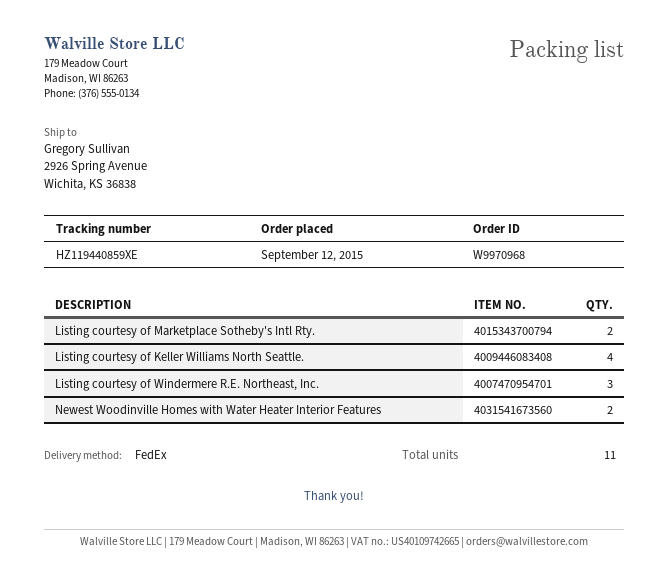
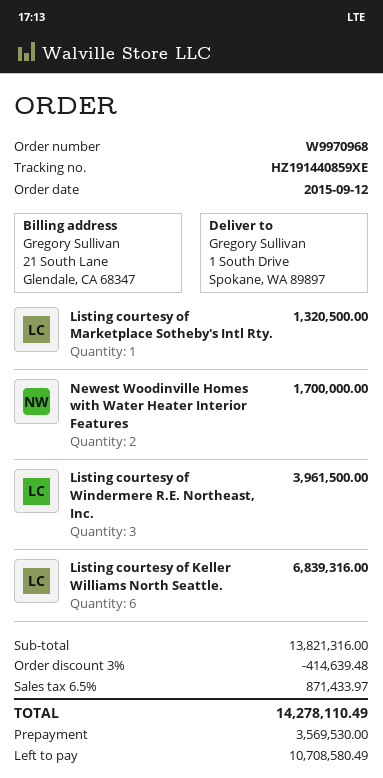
tracking number: HZ119440859XE -> HZ191440859XE
ship to: 2926 Spring Avenue, Wichita, KS 36838 -> 1 South Drive, Spokane, WA 89897
Listing courtesy of Marketplace Sotheby's Intl Rty.: 2 -> 1
Listing courtesy of Keller Williams North Seattle.: 4 -> 6

